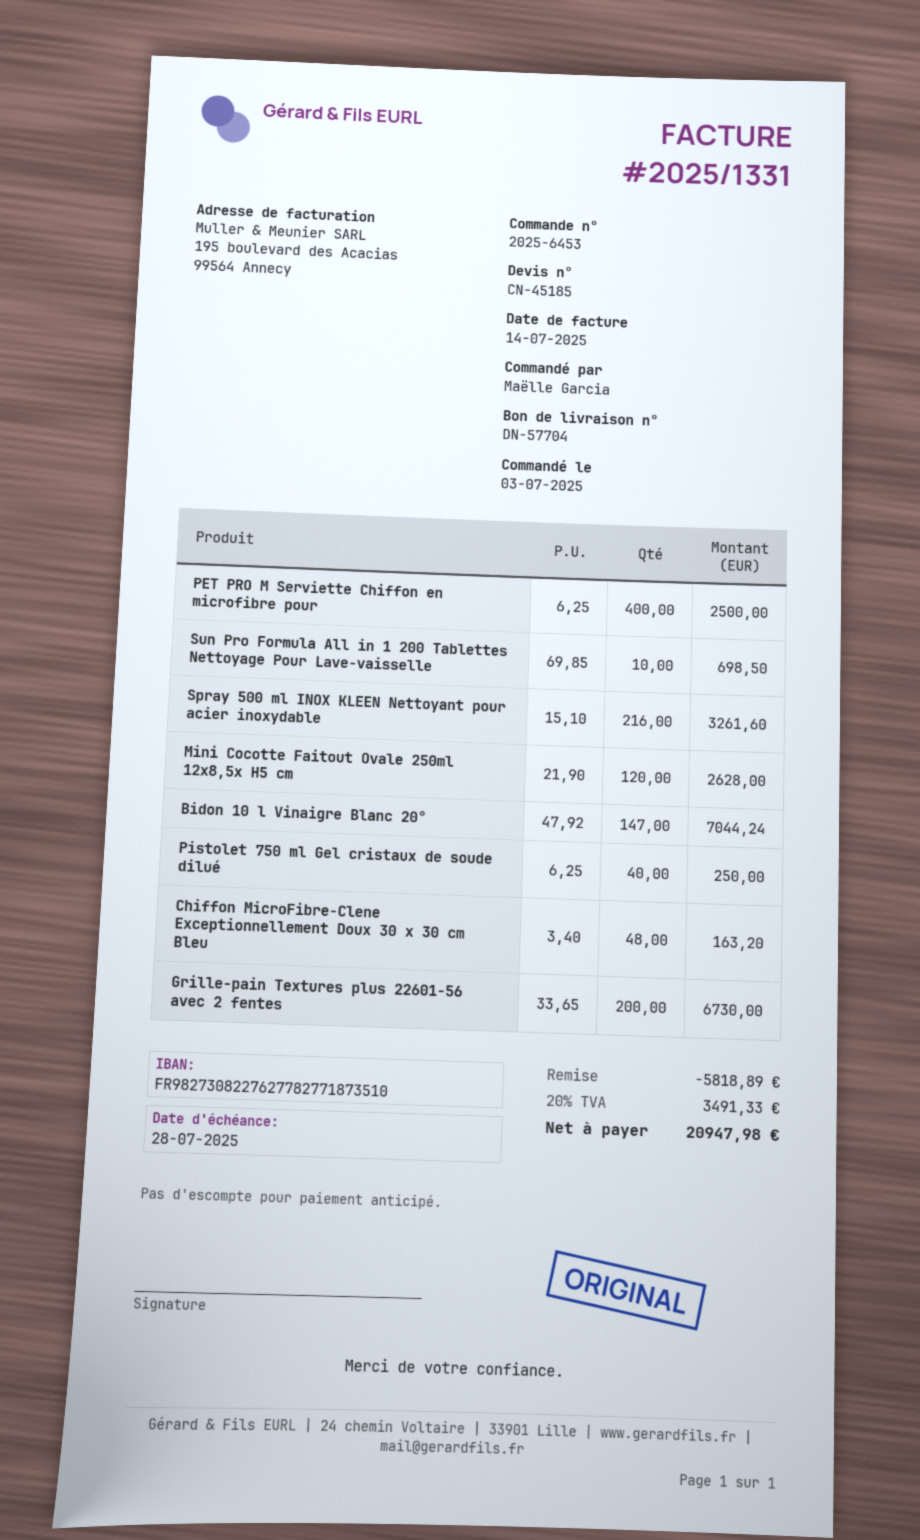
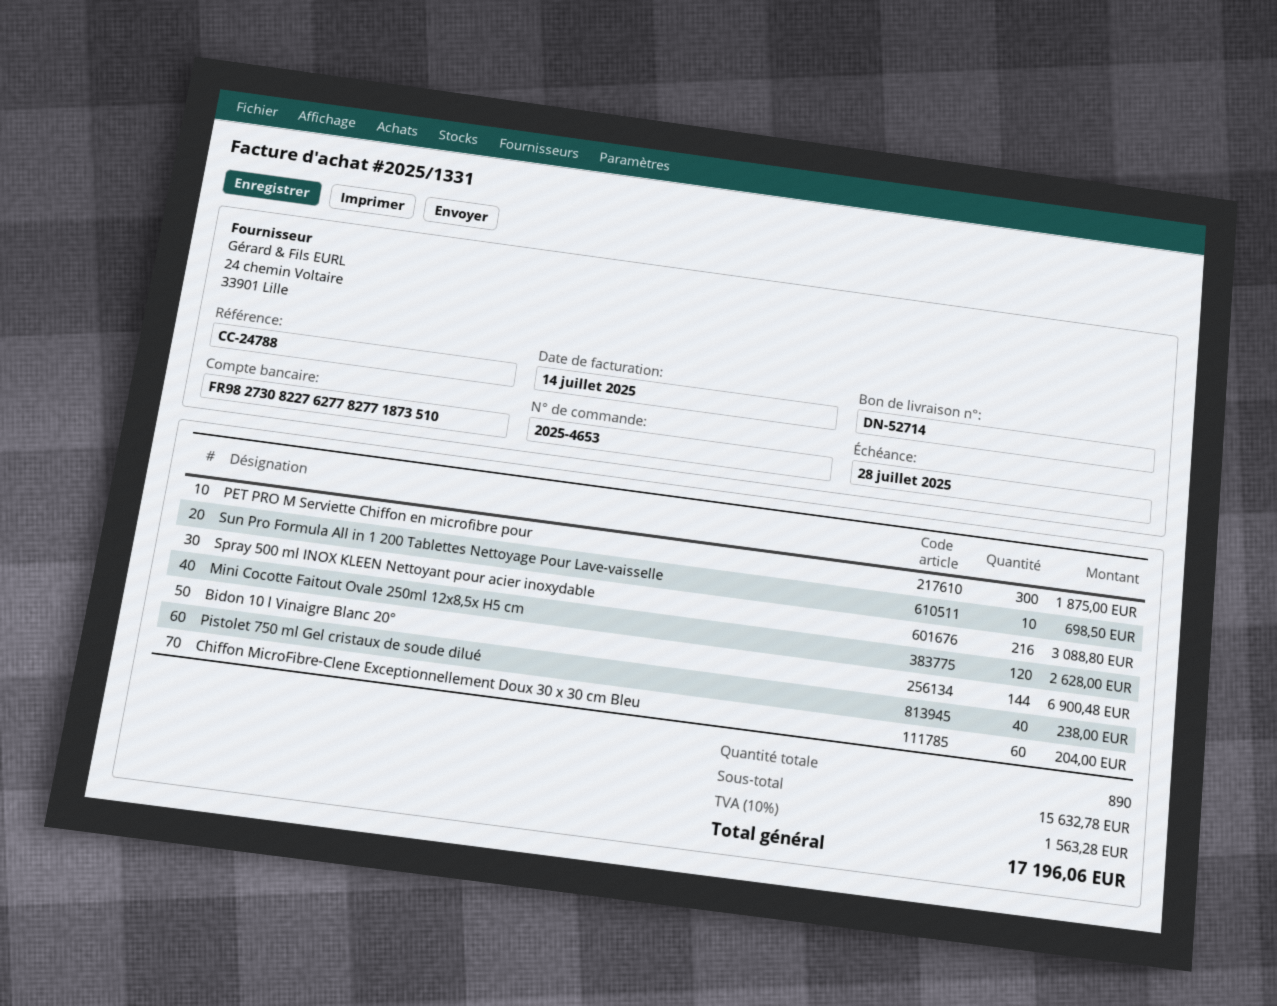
order number: 2025-6453 -> 2025-4653
delivery note number: DN-57704 -> DN-52714
PET PRO M Serviette Chiffon en microfibre pour: 400 for 2500.00 -> 300 for 1875.00
Spray 500 ml INOX KLEEN Nettoyant pour acier inoxydable: 216 for 3261.60 -> 216 for 3088.80
Bidon 10 l Vinaigre Blanc 20°: 147 for 7044.24 -> 144 for 6900.48
Pistolet 750 ml Gel cristaux de soude dilué: 40 for 250.00 -> 40 for 238.00
Chiffon MicroFibre-Clene Exceptionnellement Doux 30 x 30 cm Bleu: 48 for 163.20 -> 60 for 204.00
Grille-pain Textures plus 22601-56 avec 2 fentes: 200 for 6730.00 -> none
discount: 5818.89 -> none
tax: 20% = 3491.33 -> 10% = 1563.28
total: 20947.98 -> 17196.06

